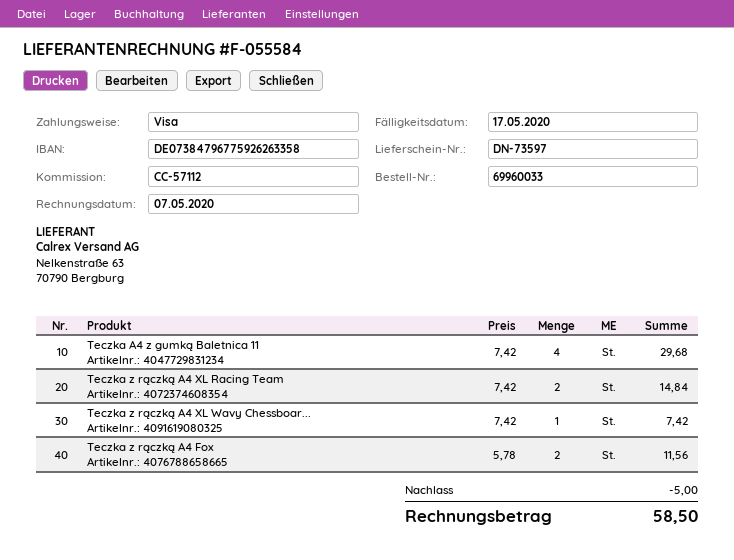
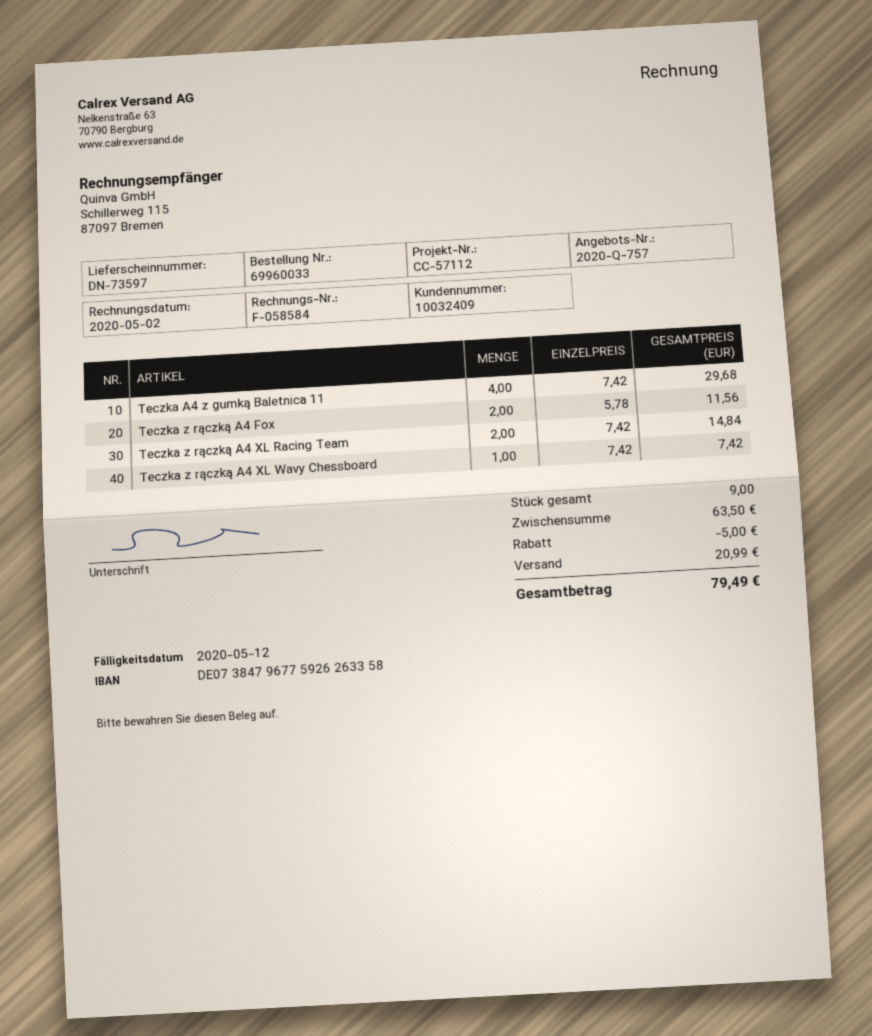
invoice number: F-055584 -> F-058584
invoice date: 2020-05-07 -> 2020-05-02
due date: 2020-05-17 -> 2020-05-12
shipping: none -> 20.99
total: 58.50 -> 79.49

